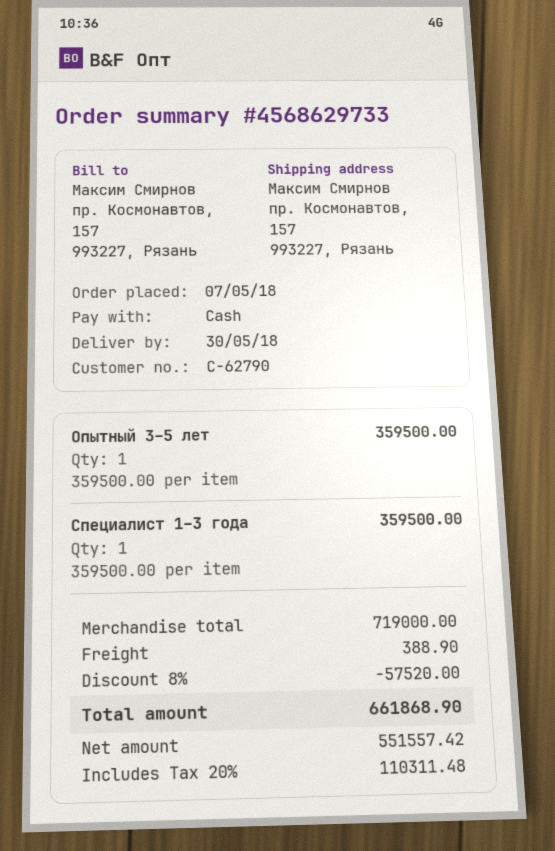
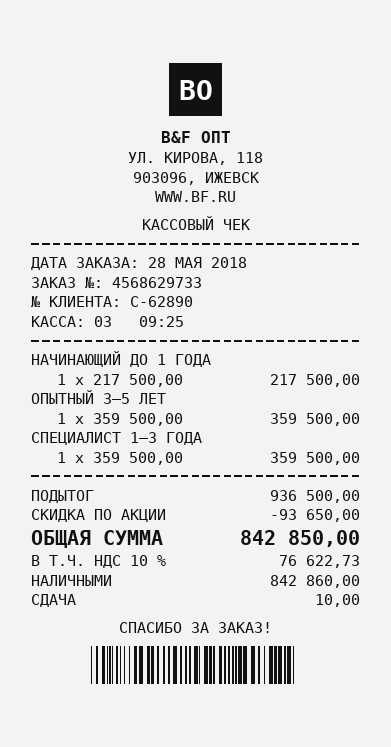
order date: 2018-05-07 -> 2018-05-28
customer number: C-62790 -> C-62890
НАЧИНАЮЩИЙ ДО 1 ГОДА: none -> 1 x 217500.00 = 217500.00
subtotal: 719000.00 -> 936500.00
discount: 57520.00 -> 93650.00
shipping: 388.90 -> none
tax: 20% = 110311.48 -> 10% = 76622.73
total: 661868.90 -> 842850.00

